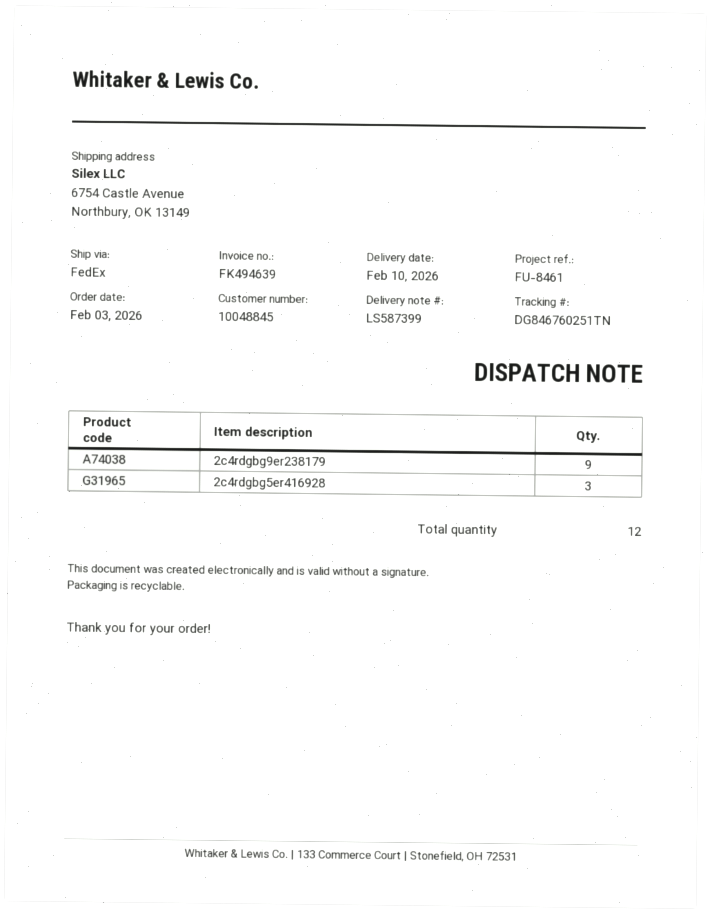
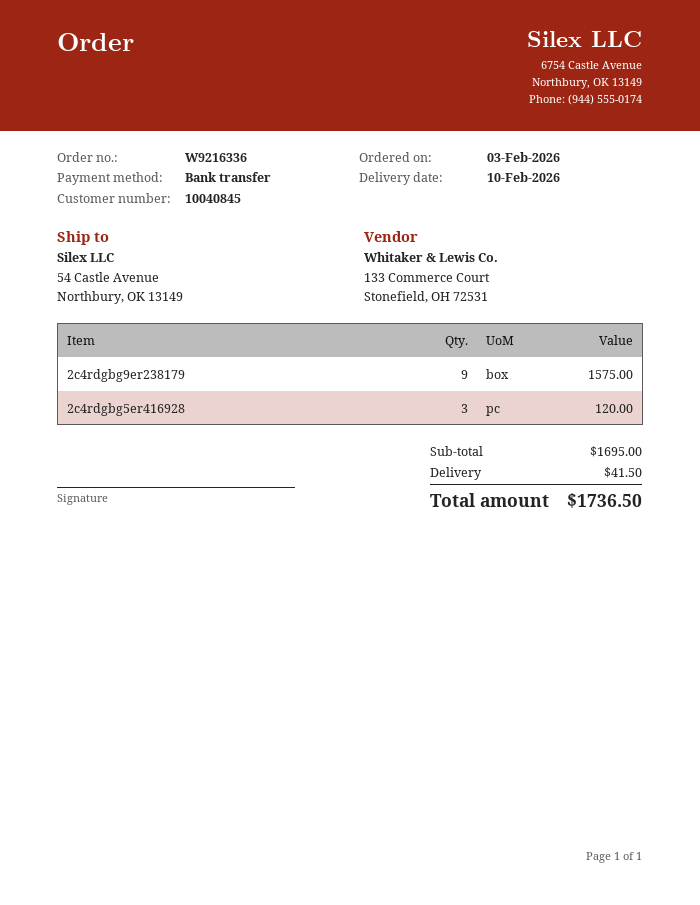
customer number: 10048845 -> 10040845
ship to: 6754 Castle Avenue, Northbury, OK 13149 -> 54 Castle Avenue, Northbury, OK 13149

